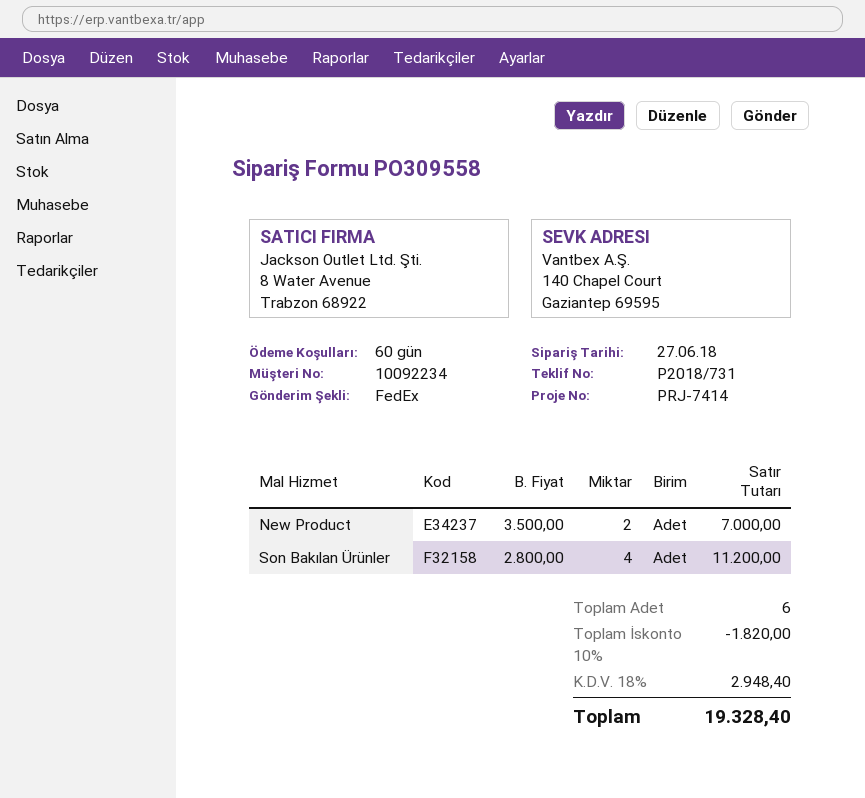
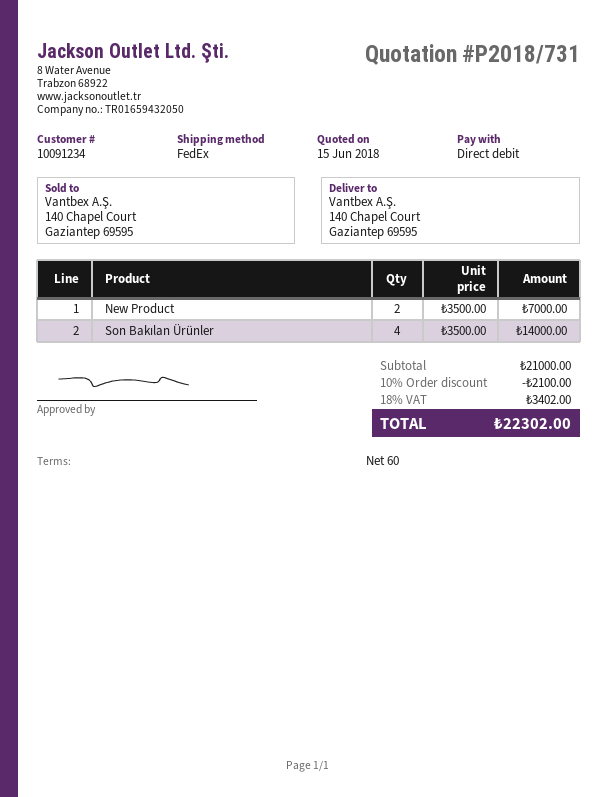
customer number: 10092234 -> 10091234
Son Bakılan Ürünler: 4 x 2800.00 = 11200.00 -> 4 x 3500.00 = 14000.00
discount: 10% = 1820.00 -> 10% = 2100.00
tax: 18% = 2948.40 -> 18% = 3402.00
total: 19328.40 -> 22302.00

